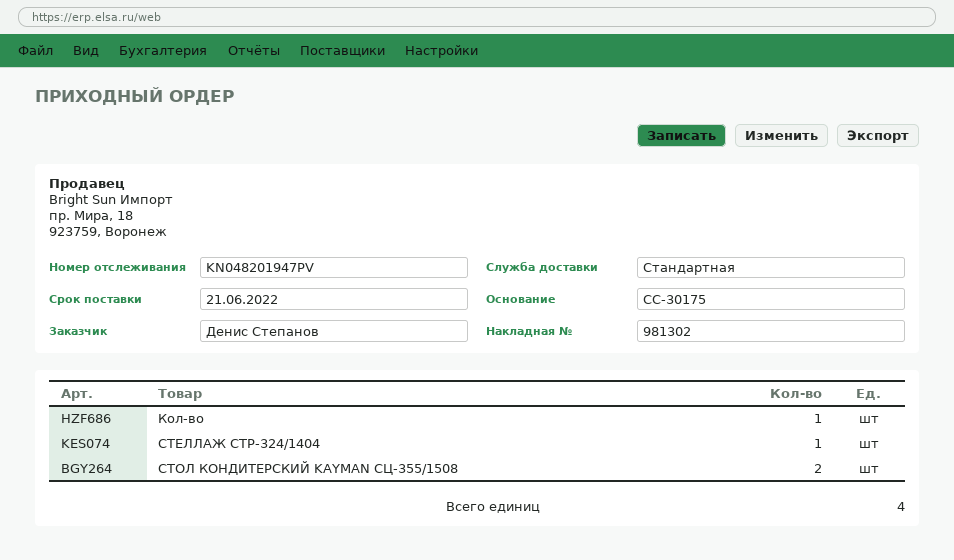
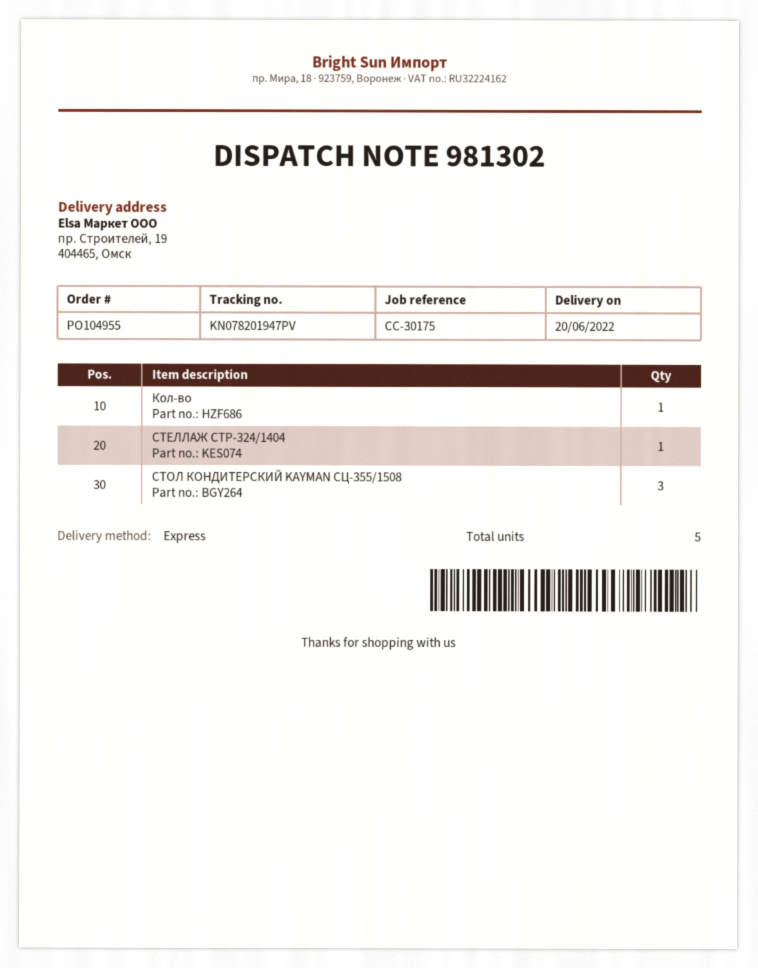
delivery date: 2022-06-21 -> 2022-06-20
shipping method: standard -> express
tracking number: KN048201947PV -> KN078201947PV
СТОЛ КОНДИТЕРСКИЙ KAYMAN СЦ-355/1508: 2 -> 3
total quantity: 4 -> 5

